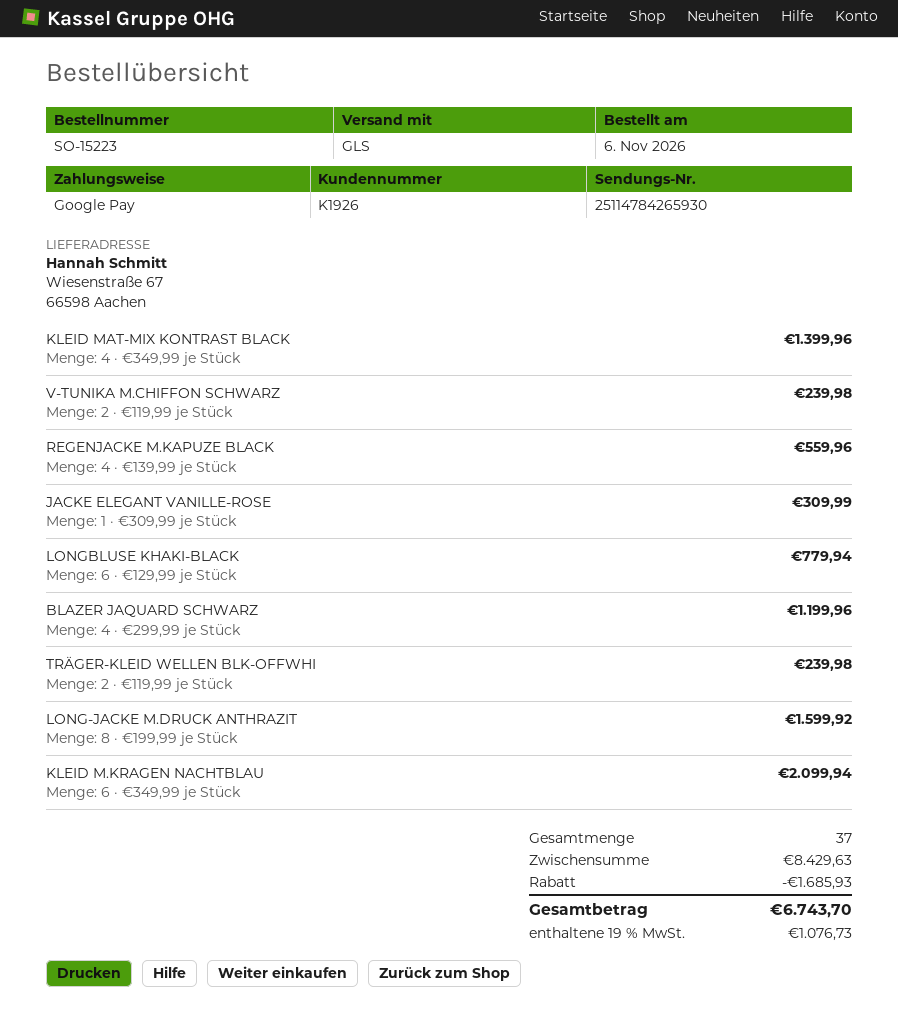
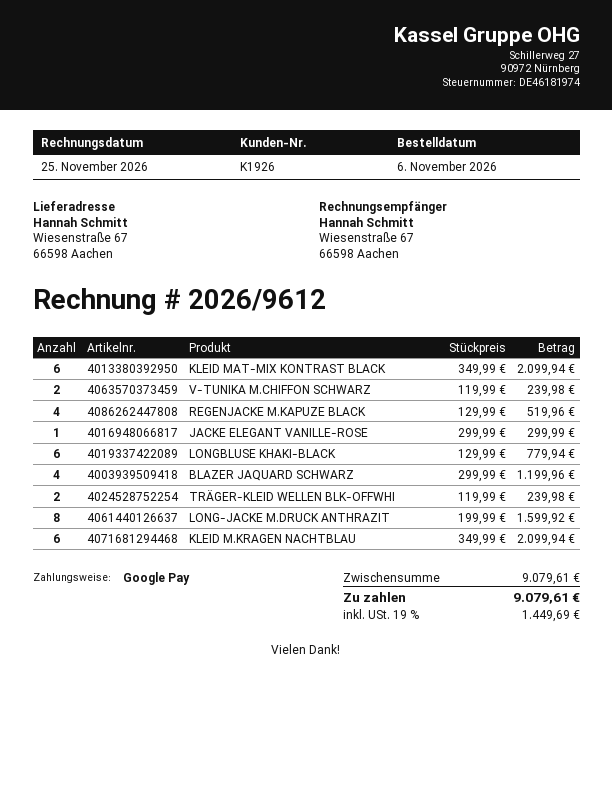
KLEID MAT-MIX KONTRAST BLACK: 4 x 349.99 = 1399.96 -> 6 x 349.99 = 2099.94
REGENJACKE M.KAPUZE BLACK: 4 x 139.99 = 559.96 -> 4 x 129.99 = 519.96
JACKE ELEGANT VANILLE-ROSE: 1 x 309.99 = 309.99 -> 1 x 299.99 = 299.99
subtotal: 8429.63 -> 9079.61
discount: 1685.93 -> none
tax: 19% = 1076.73 -> 19% = 1449.69
total: 6743.70 -> 9079.61

